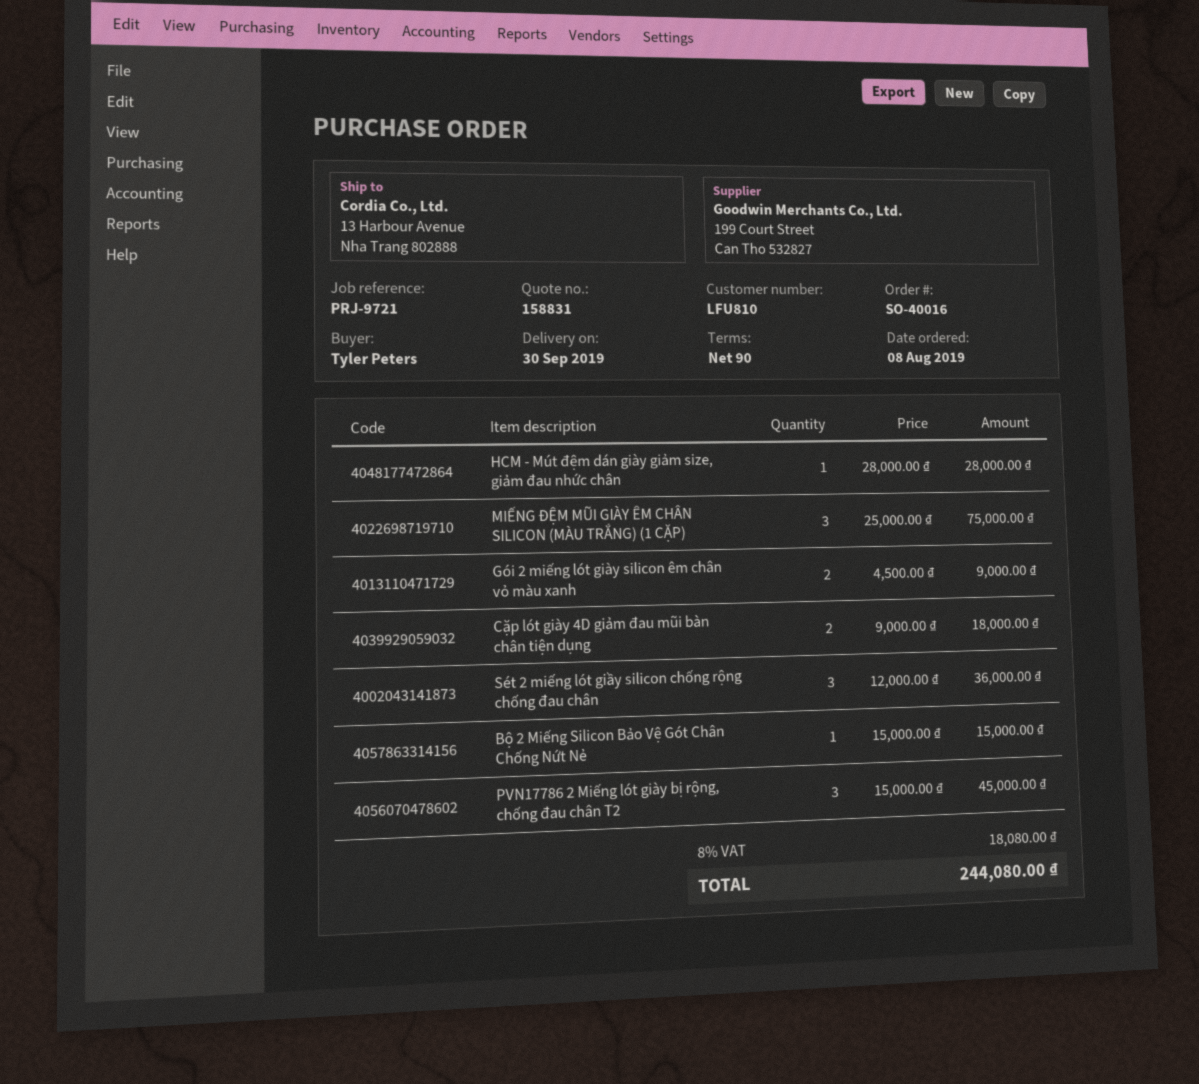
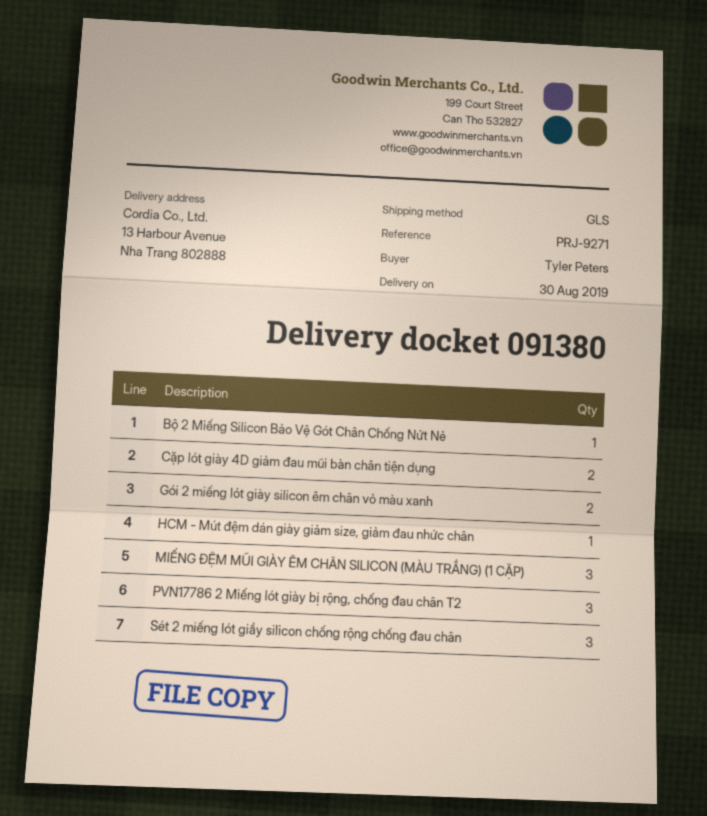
delivery date: 2019-09-30 -> 2019-08-30
reference: PRJ-9721 -> PRJ-9271

